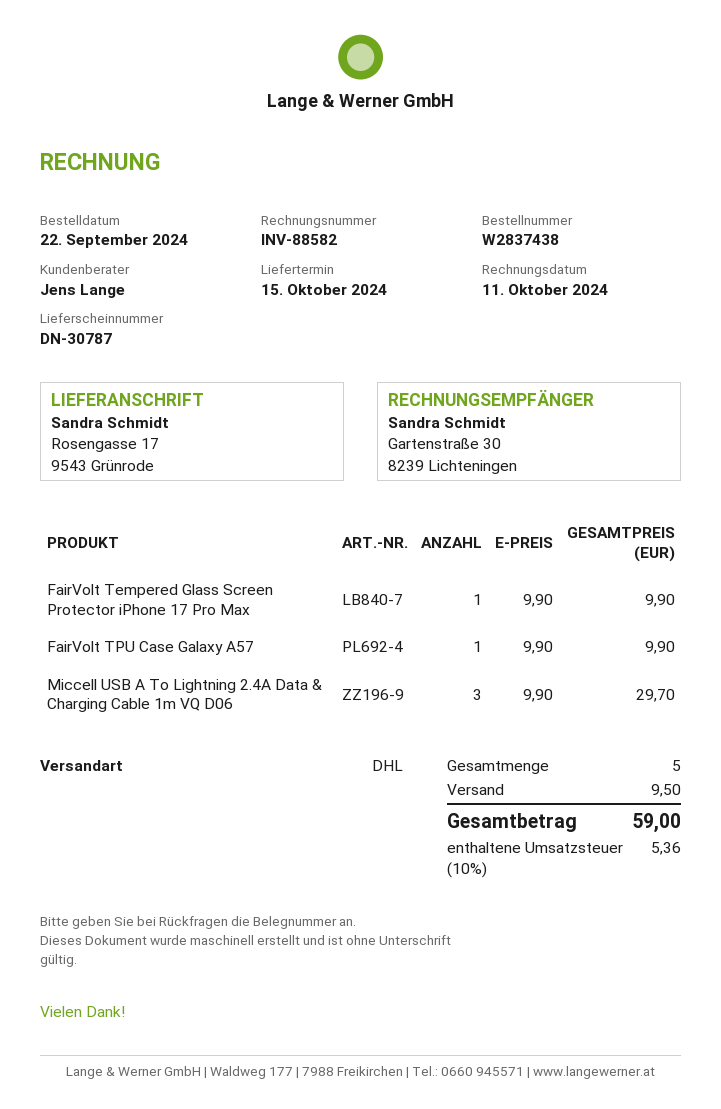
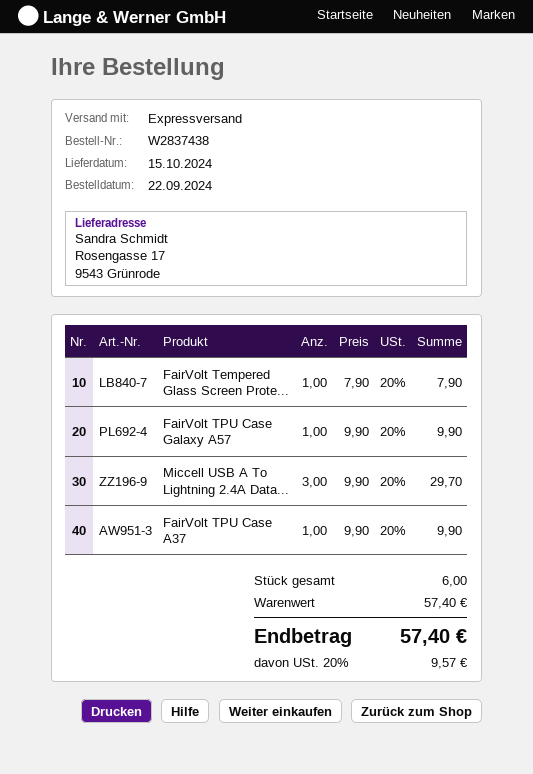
shipping method: DHL -> express
FairVolt Tempered Glass Screen Protector iPhone 17 Pro Max: 1 x 9.90 = 9.90 -> 1 x 7.90 = 7.90
FairVolt TPU Case A37: none -> 1 x 9.90 = 9.90
total quantity: 5 -> 6
shipping: 9.50 -> none
tax: 10% = 5.36 -> 20% = 9.57
total: 59.00 -> 57.40

